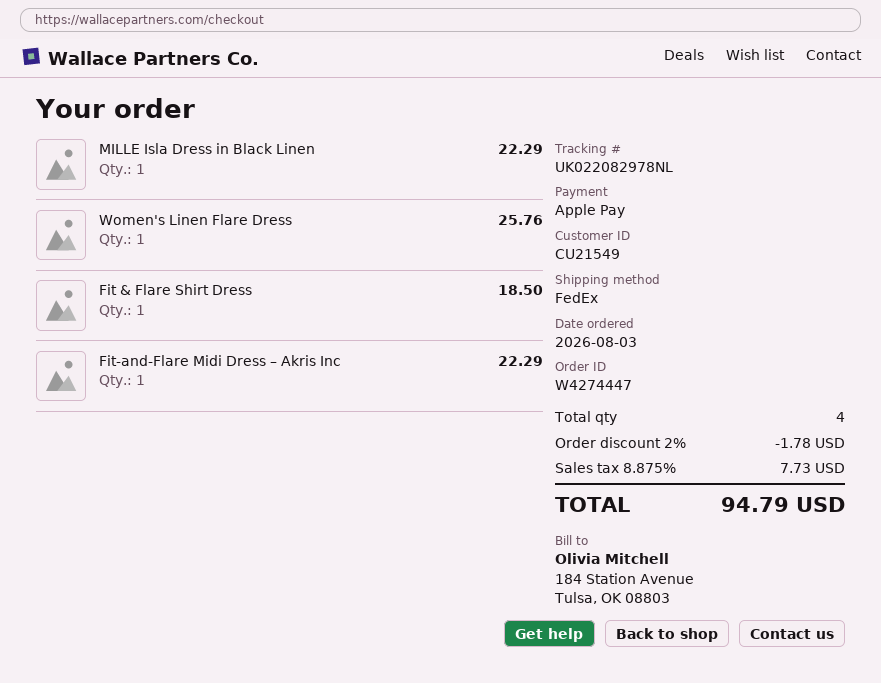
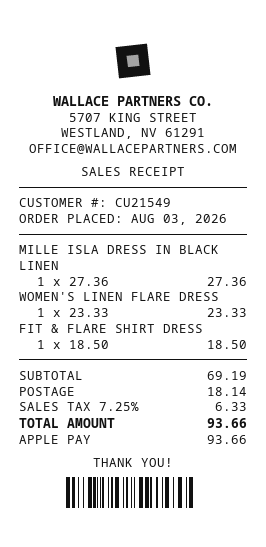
MILLE Isla Dress in Black Linen: 1 for 22.29 -> 1 for 27.36
Women's Linen Flare Dress: 1 for 25.76 -> 1 for 23.33
Fit-and-Flare Midi Dress – Akris Inc: 1 for 22.29 -> none
discount: 2% = 1.78 -> none
shipping: none -> 18.14
tax: 8.875% = 7.73 -> 7.25% = 6.33
total: 94.79 -> 93.66

